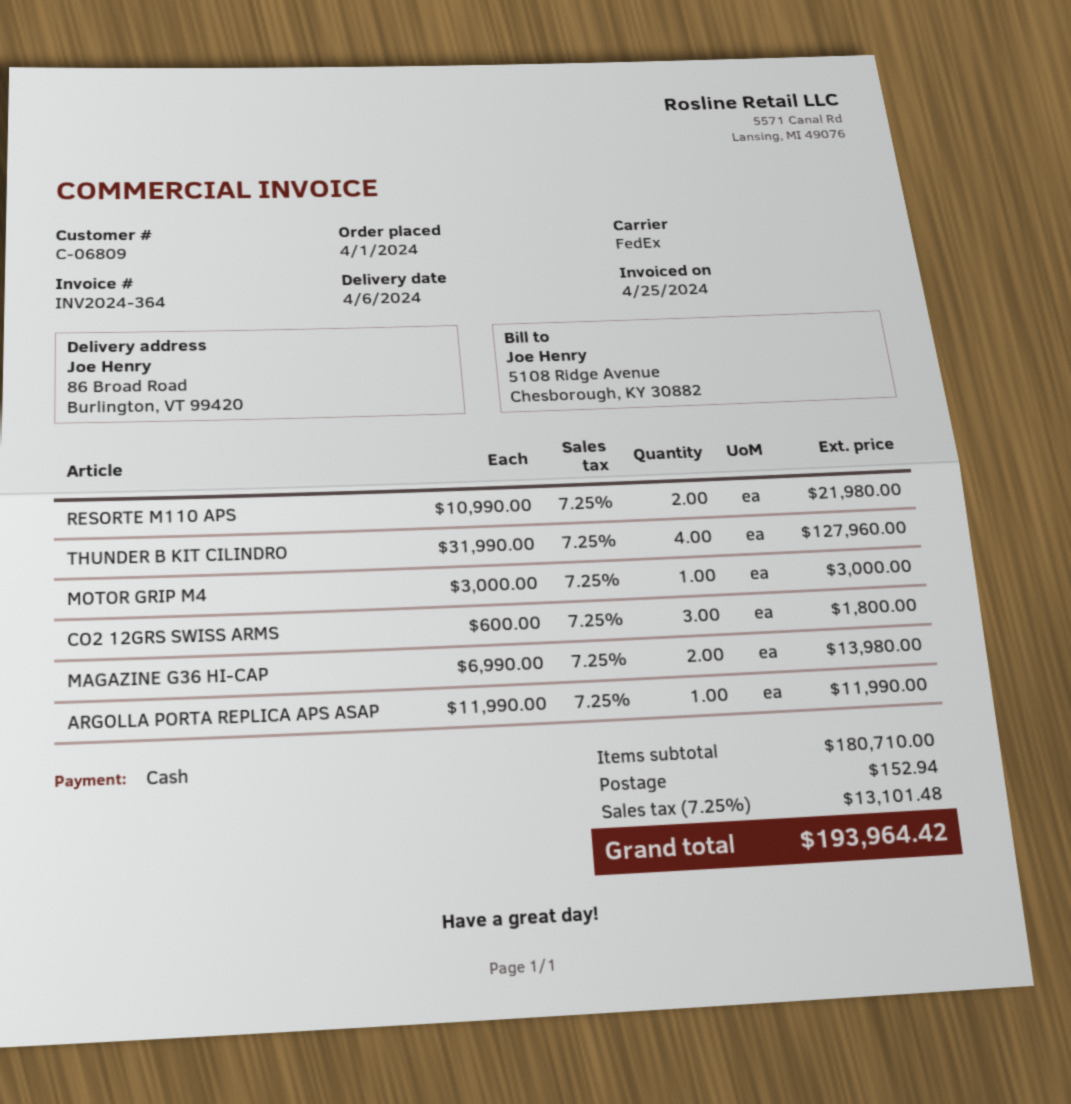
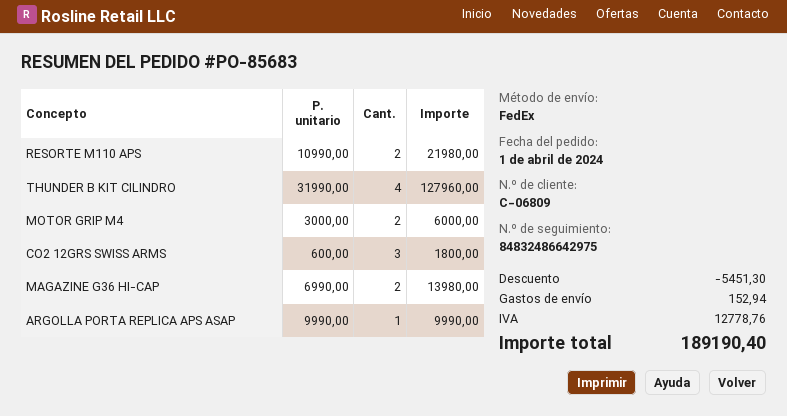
MOTOR GRIP M4: 1 x 3000.00 = 3000.00 -> 2 x 3000.00 = 6000.00
ARGOLLA PORTA REPLICA APS ASAP: 1 x 11990.00 = 11990.00 -> 1 x 9990.00 = 9990.00
discount: none -> 5451.30
tax: 13101.48 -> 12778.76
total: 193964.42 -> 189190.40

